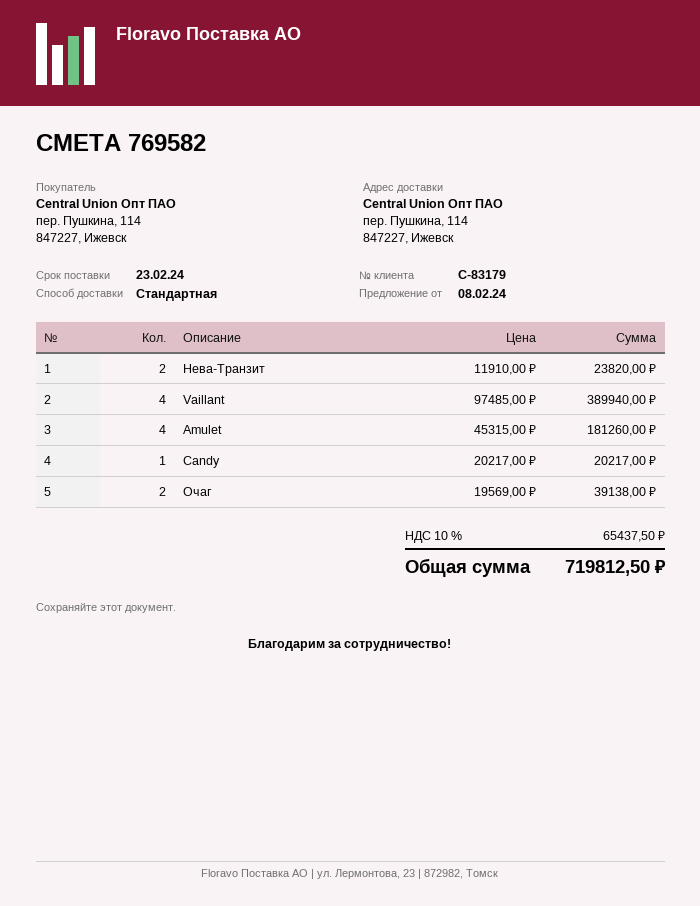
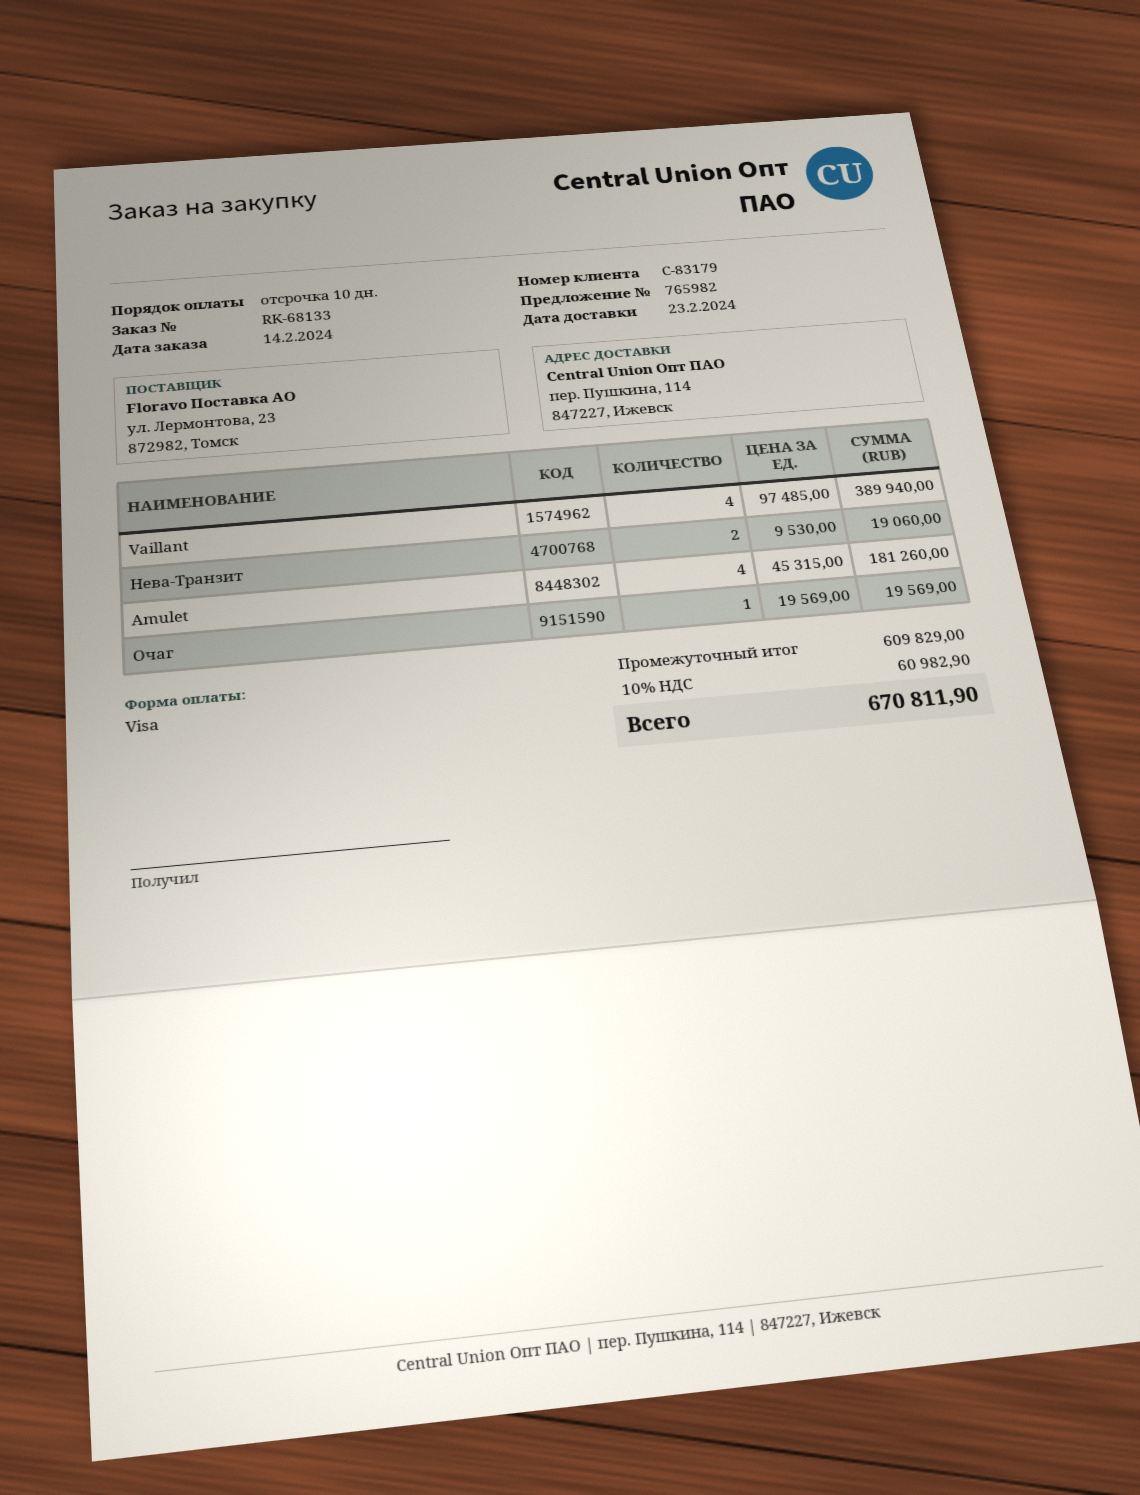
quote number: 769582 -> 765982
Нева-Транзит: 2 x 11910.00 = 23820.00 -> 2 x 9530.00 = 19060.00
Candy: 1 x 20217.00 = 20217.00 -> none
Очаг: 2 x 19569.00 = 39138.00 -> 1 x 19569.00 = 19569.00
tax: 10% = 65437.50 -> 10% = 60982.90
total: 719812.50 -> 670811.90

